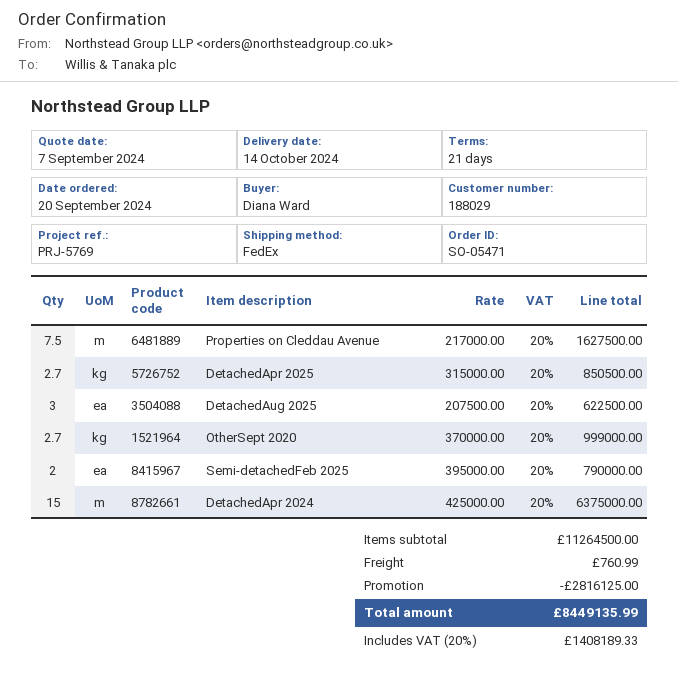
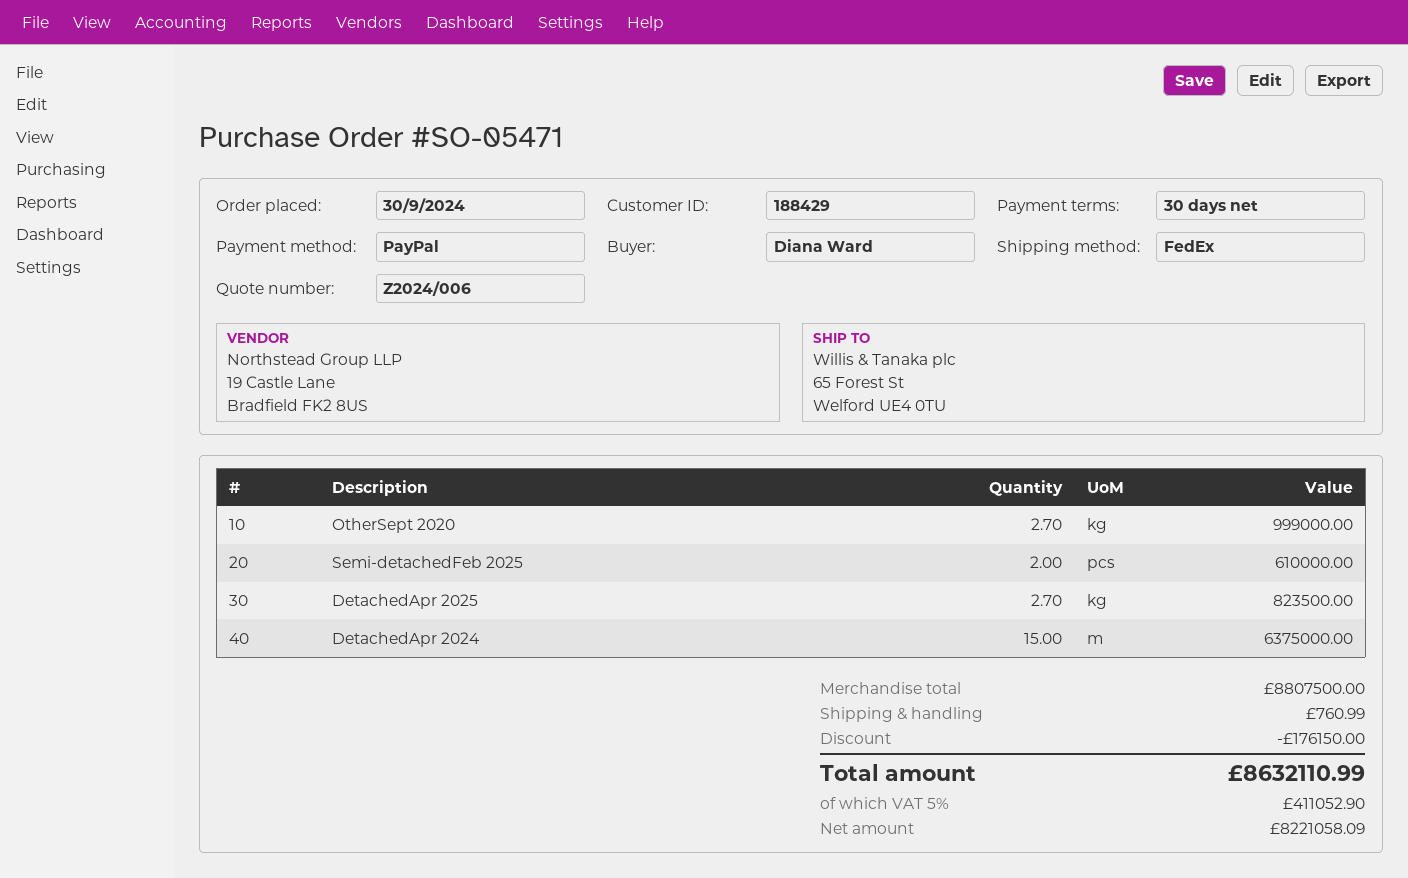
order date: 2024-09-20 -> 2024-09-30
payment terms: 21 days -> 30 days
customer number: 188029 -> 188429
Properties on Cleddau Avenue: 7.5 for 1627500.00 -> none
DetachedApr 2025: 2.7 for 850500.00 -> 2.7 for 823500.00
DetachedAug 2025: 3 for 622500.00 -> none
Semi-detachedFeb 2025: 2 for 790000.00 -> 2 for 610000.00
subtotal: 11264500.00 -> 8807500.00
discount: 2816125.00 -> 176150.00
tax: 20% = 1408189.33 -> 5% = 411052.90
total: 8449135.99 -> 8632110.99

